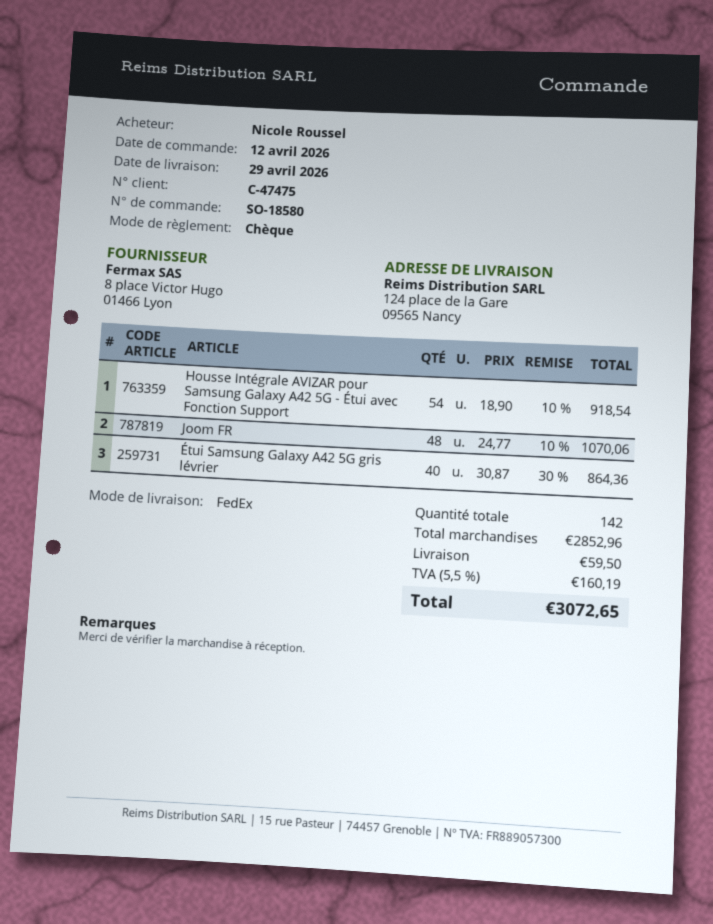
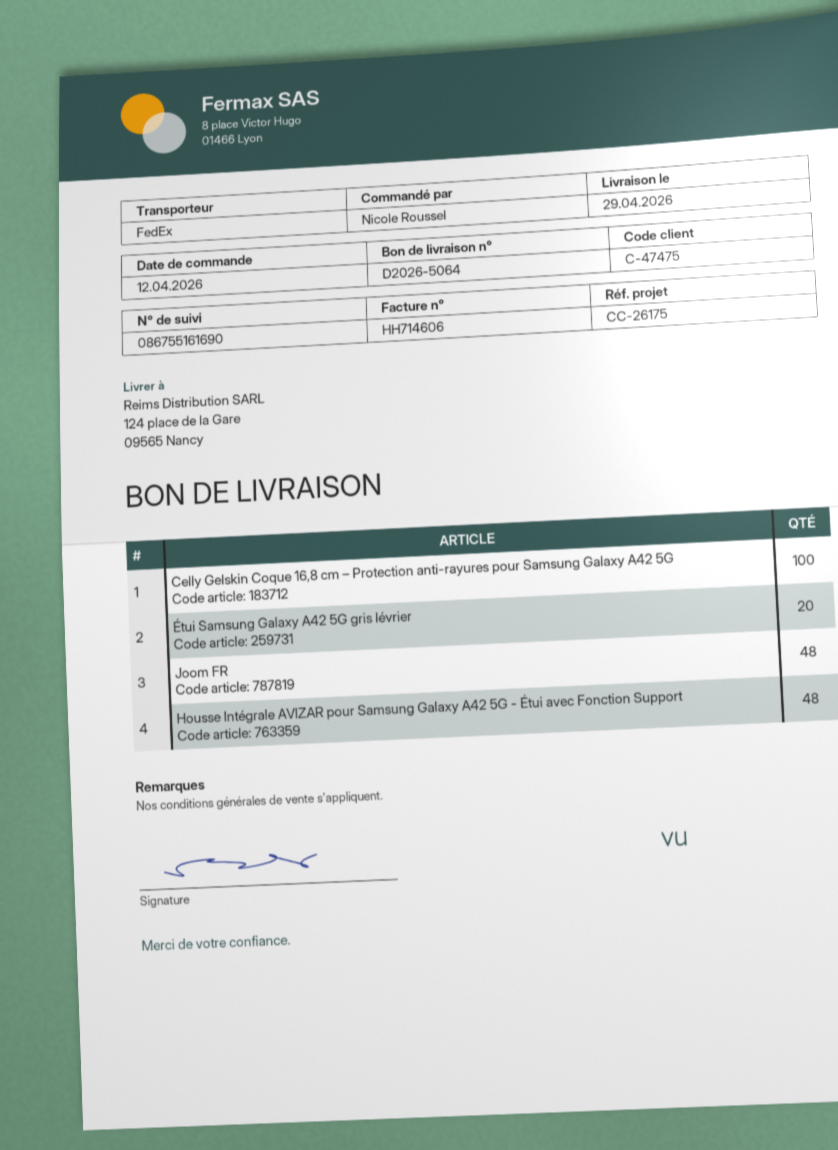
Housse Intégrale AVIZAR pour Samsung Galaxy A42 5G - Étui avec Fonction Support: 54 -> 48
Étui Samsung Galaxy A42 5G gris lévrier: 40 -> 20
Celly Gelskin Coque 16,8 cm – Protection anti-rayures pour Samsung Galaxy A42 5G: none -> 100

